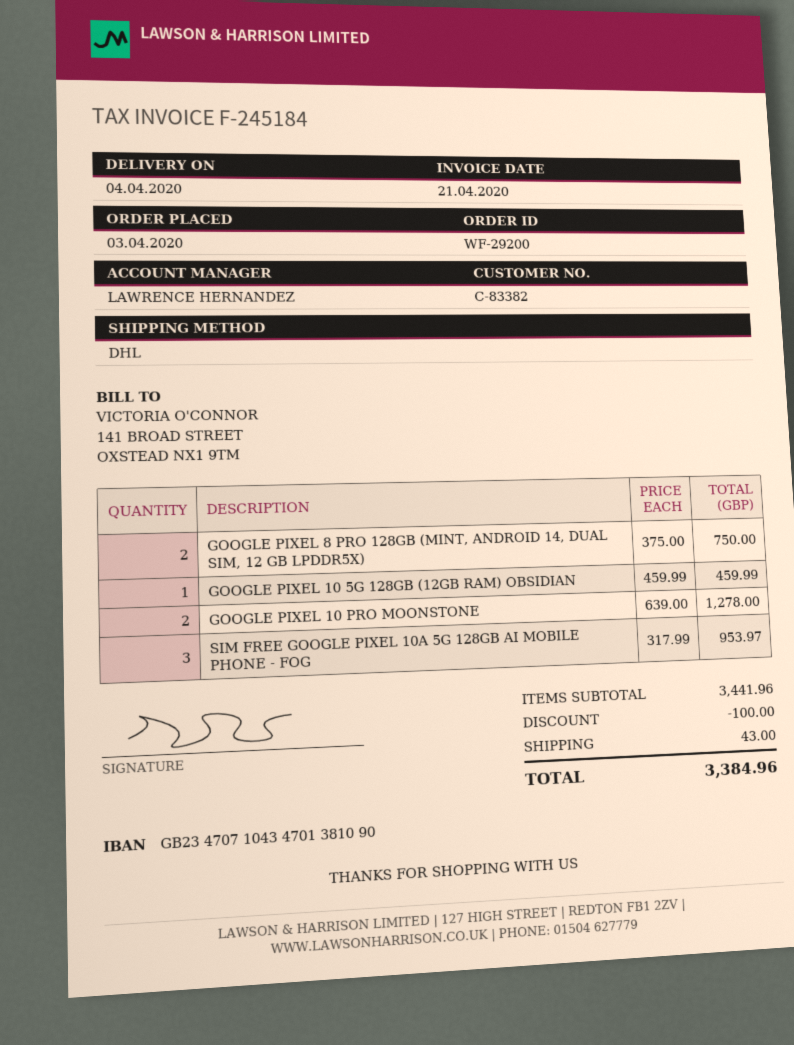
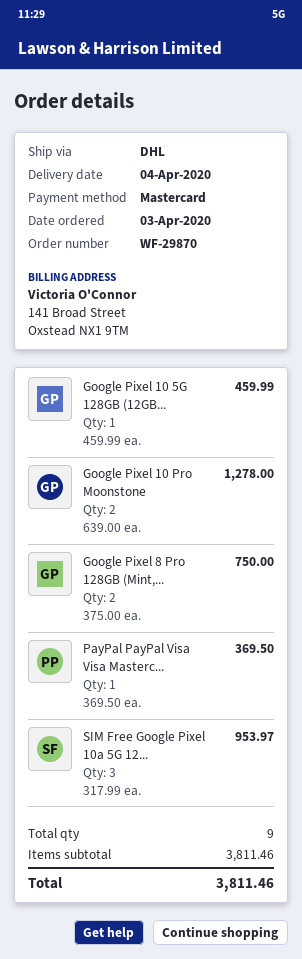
order number: WF-29200 -> WF-29870
PayPal PayPal Visa Visa Masterc...: none -> 1 x 369.50 = 369.50
subtotal: 3441.96 -> 3811.46
discount: 100.00 -> none
shipping: 43.00 -> none
total: 3384.96 -> 3811.46

